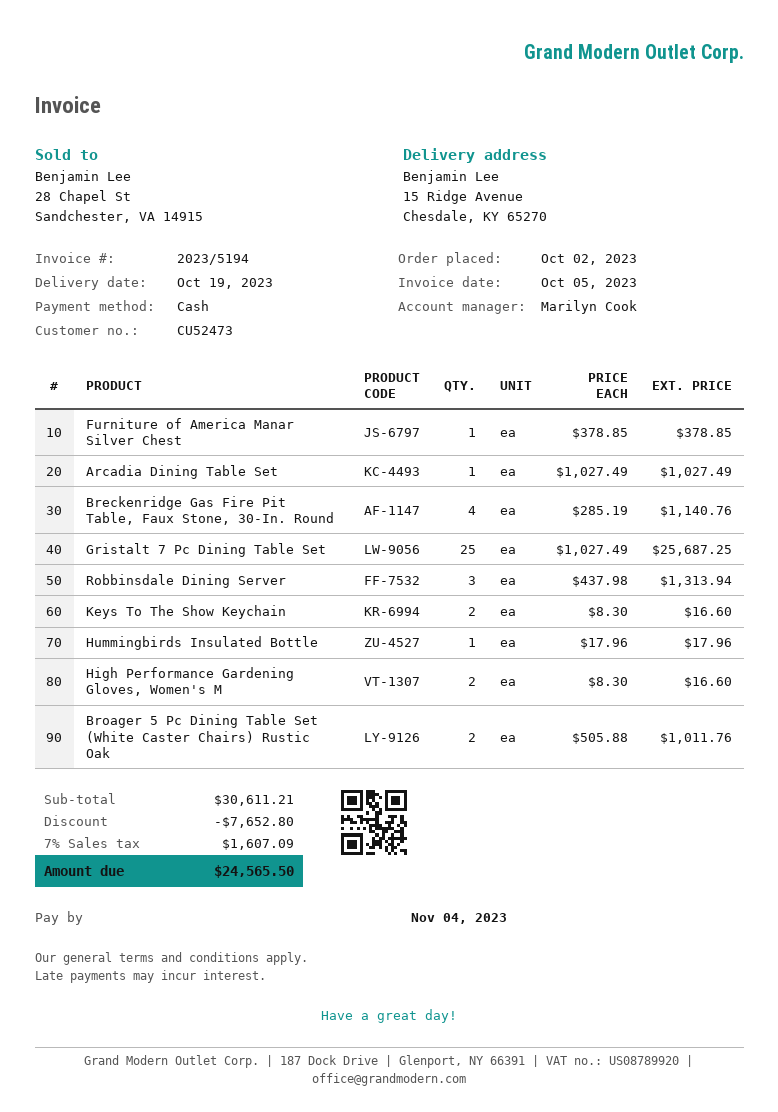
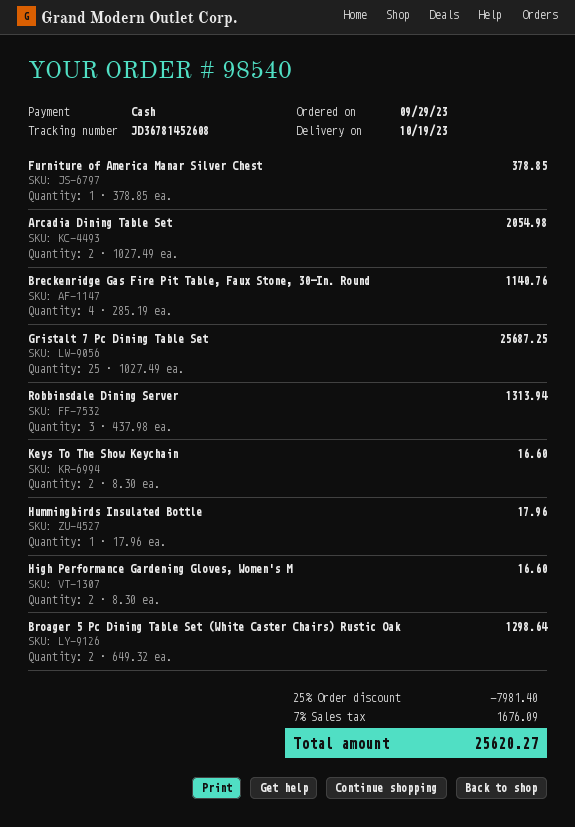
order date: 2023-10-02 -> 2023-09-29
Arcadia Dining Table Set: 1 x 1027.49 = 1027.49 -> 2 x 1027.49 = 2054.98
Broager 5 Pc Dining Table Set (White Caster Chairs) Rustic Oak: 2 x 505.88 = 1011.76 -> 2 x 649.32 = 1298.64
discount: 7652.80 -> 7981.40
tax: 7% = 1607.09 -> 7% = 1676.09
total: 24565.50 -> 25620.27

